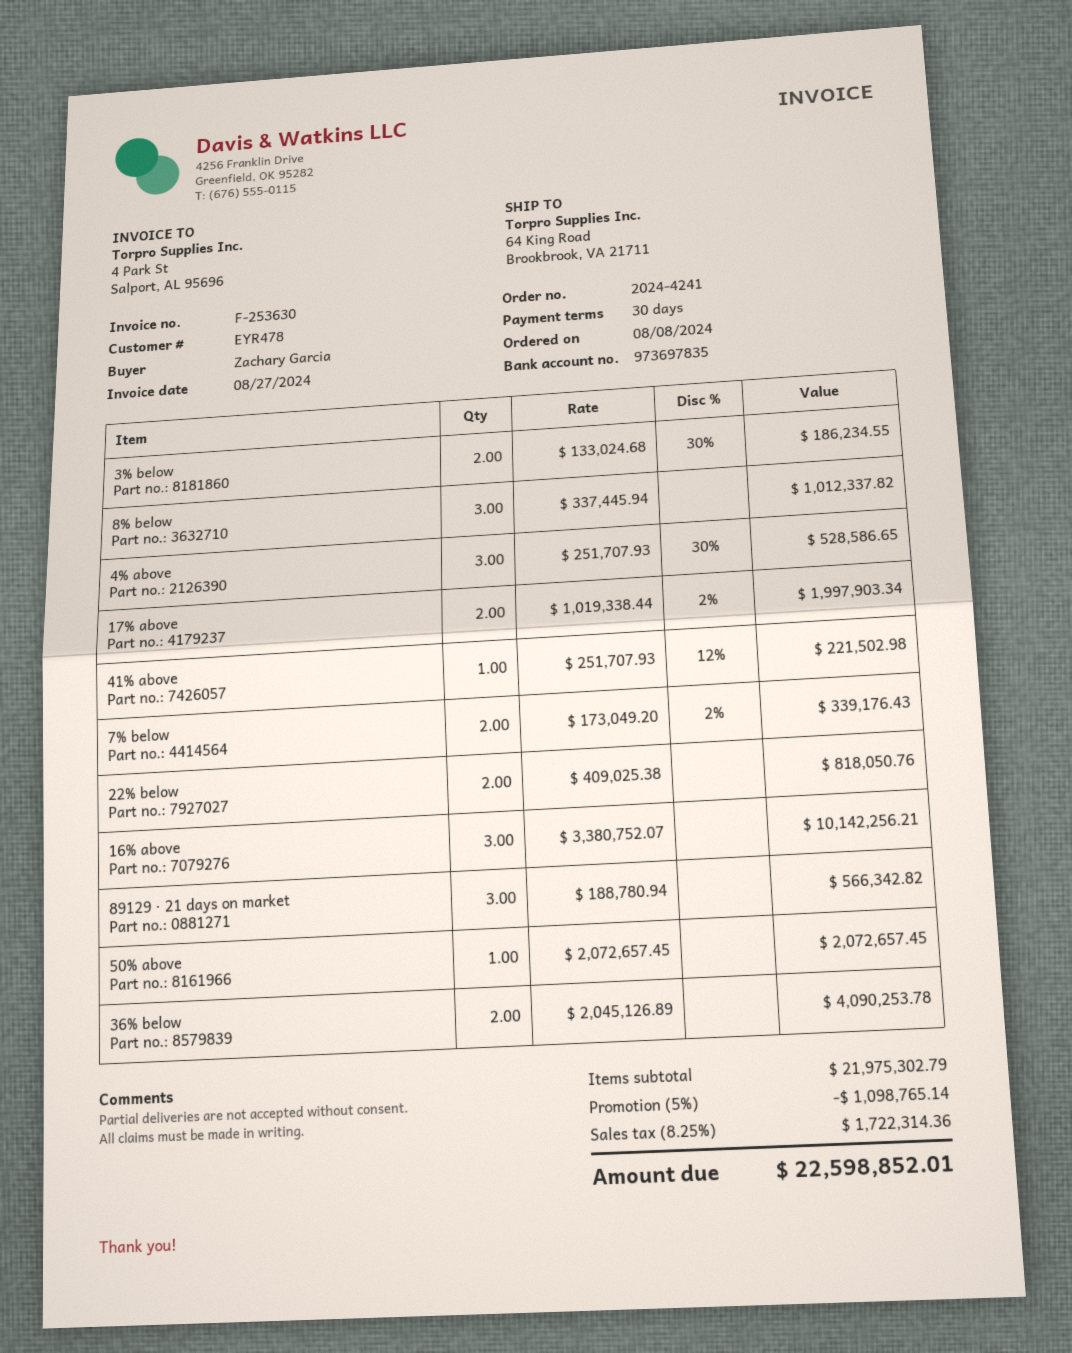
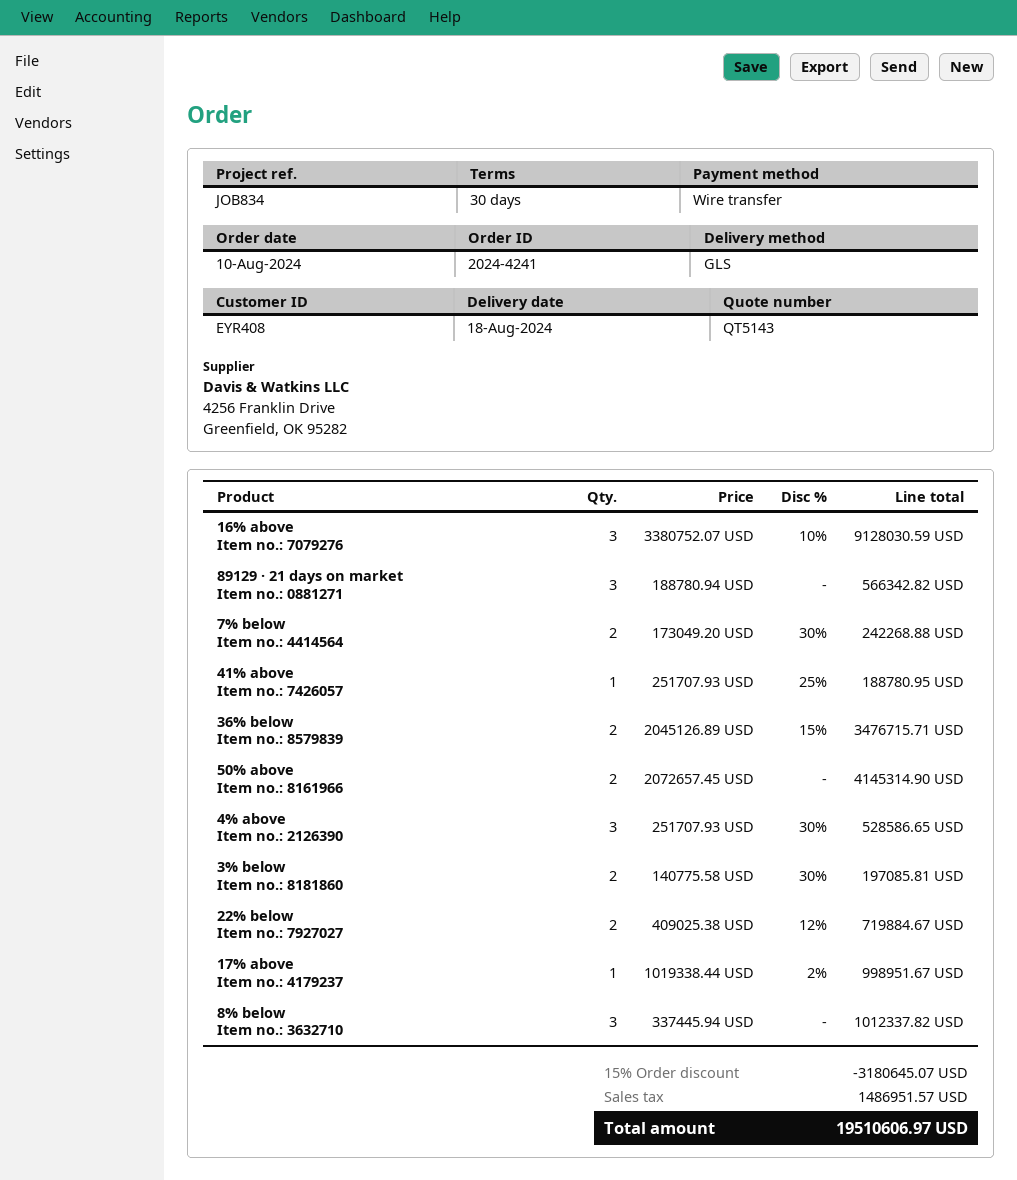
order date: 2024-08-08 -> 2024-08-10
customer number: EYR478 -> EYR408
3% below: 2 x 133024.68 - 30% = 186234.55 -> 2 x 140775.58 - 30% = 197085.81
17% above: 2 x 1019338.44 - 2% = 1997903.34 -> 1 x 1019338.44 - 2% = 998951.67
41% above: 1 x 251707.93 - 12% = 221502.98 -> 1 x 251707.93 - 25% = 188780.95
7% below: 2 x 173049.20 - 2% = 339176.43 -> 2 x 173049.20 - 30% = 242268.88
22% below: 2 x 409025.38 = 818050.76 -> 2 x 409025.38 - 12% = 719884.67
16% above: 3 x 3380752.07 = 10142256.21 -> 3 x 3380752.07 - 10% = 9128030.59
50% above: 1 x 2072657.45 = 2072657.45 -> 2 x 2072657.45 = 4145314.90
36% below: 2 x 2045126.89 = 4090253.78 -> 2 x 2045126.89 - 15% = 3476715.71
discount: 5% = 1098765.14 -> 15% = 3180645.07
tax: 1722314.36 -> 1486951.57
total: 22598852.01 -> 19510606.97

